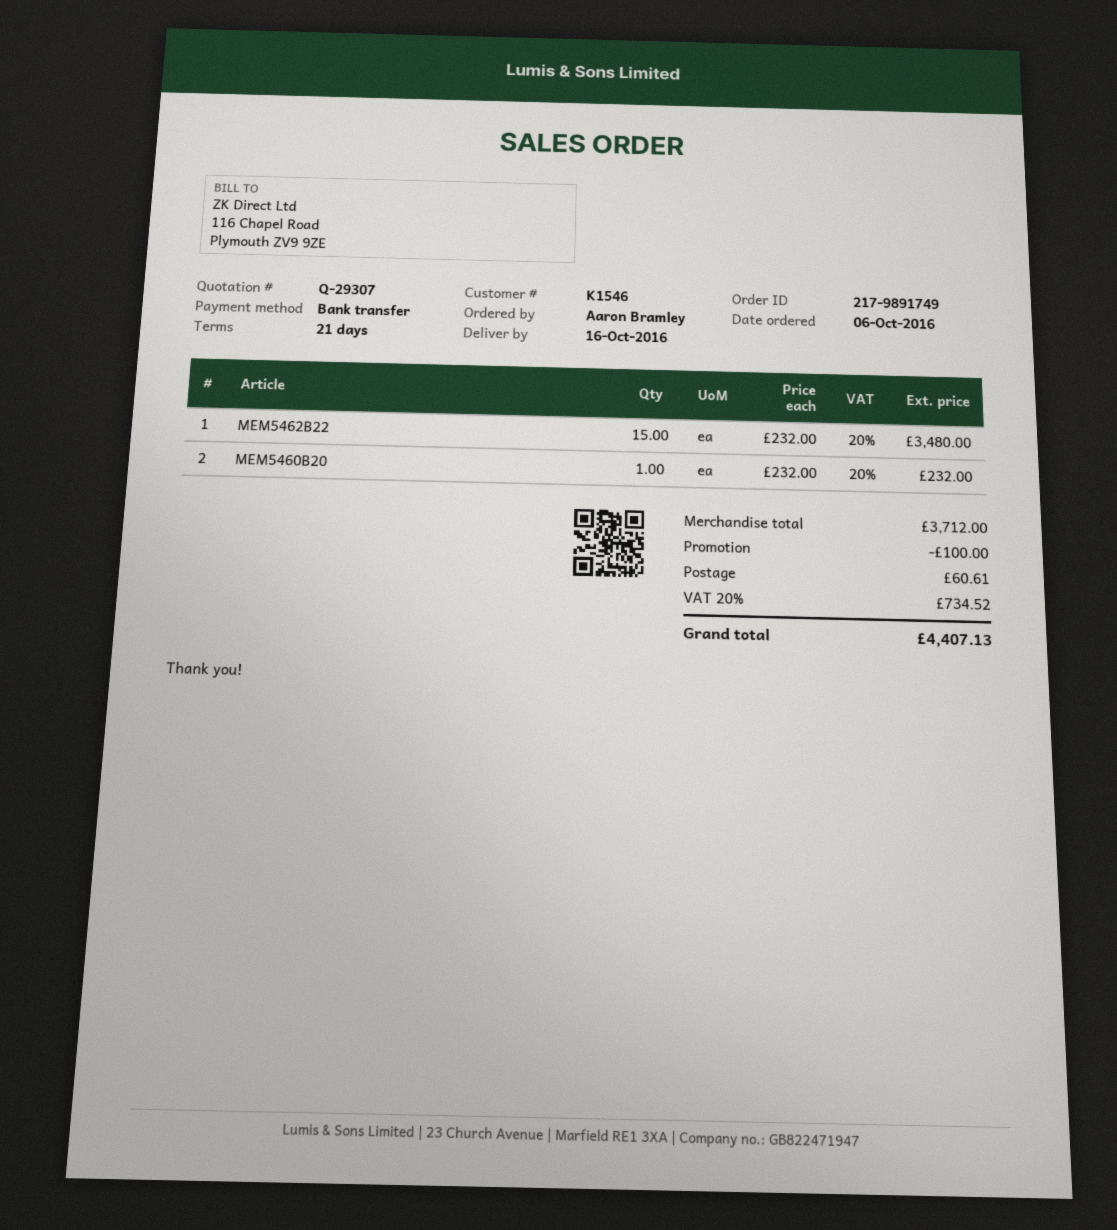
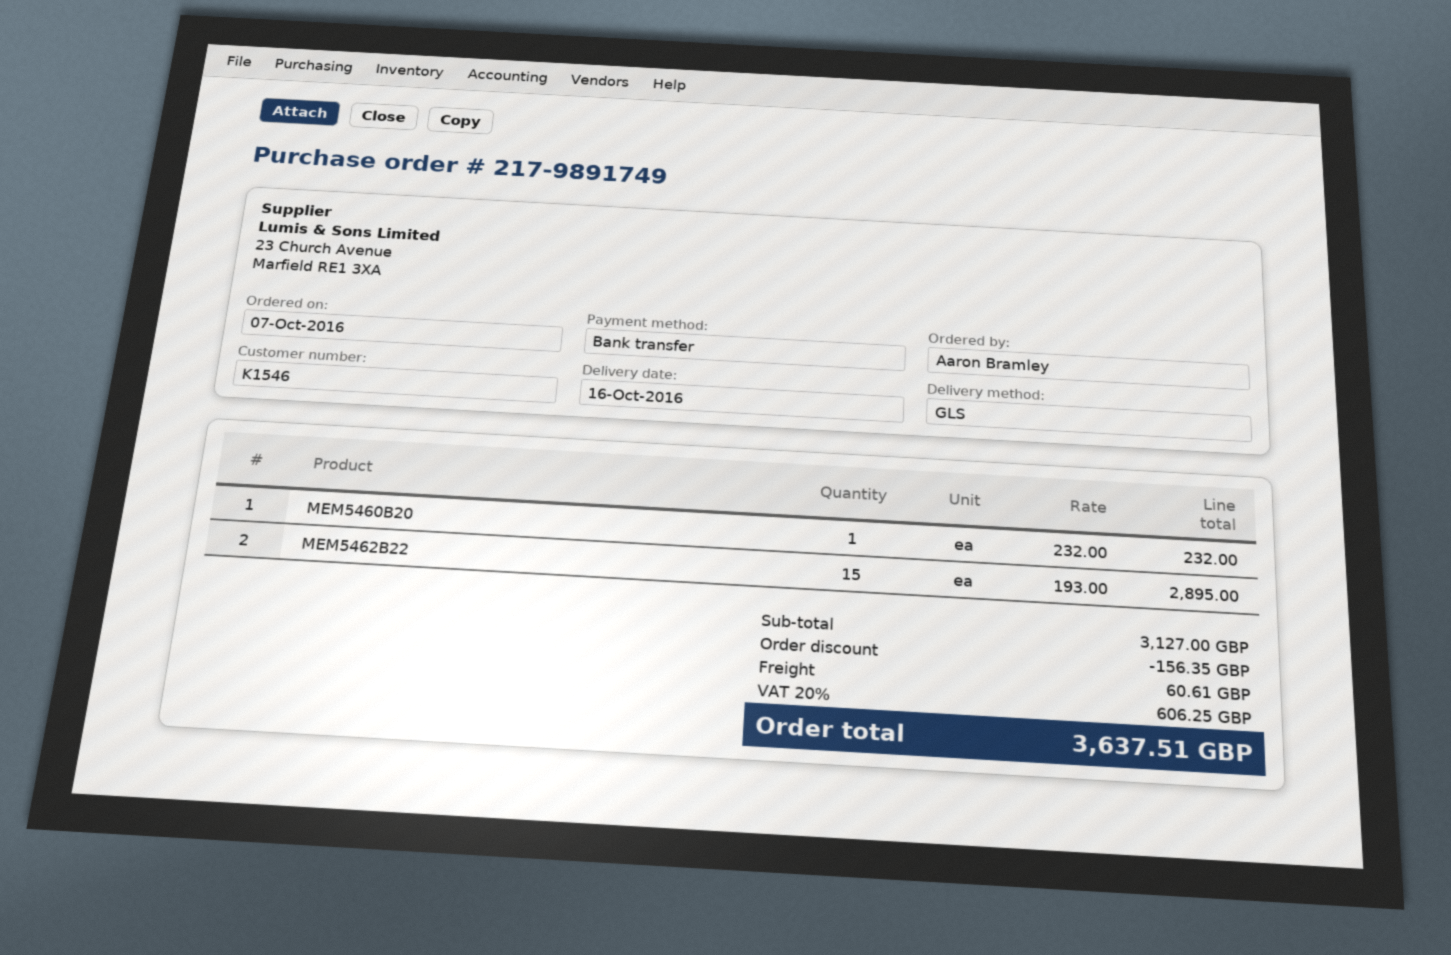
order date: 2016-10-06 -> 2016-10-07
MEM5462B22: 15 x 232.00 = 3480.00 -> 15 x 193.00 = 2895.00
subtotal: 3712.00 -> 3127.00
discount: 100.00 -> 156.35
tax: 20% = 734.52 -> 20% = 606.25
total: 4407.13 -> 3637.51

